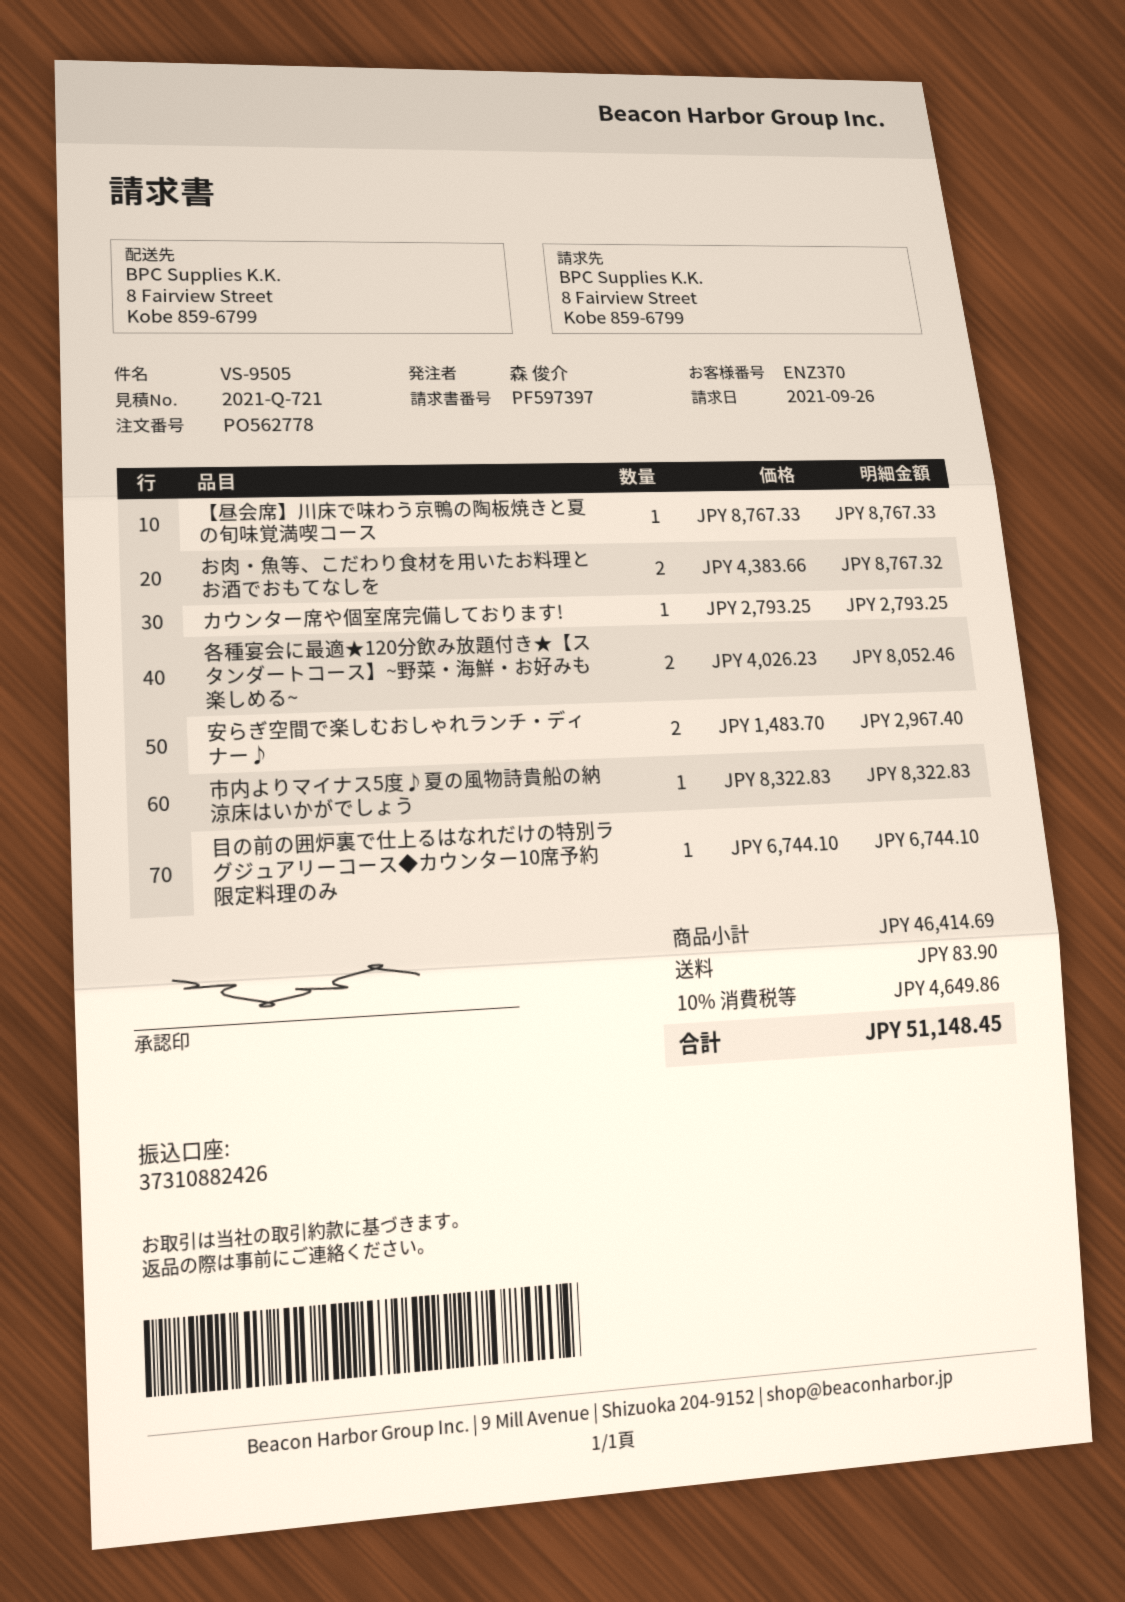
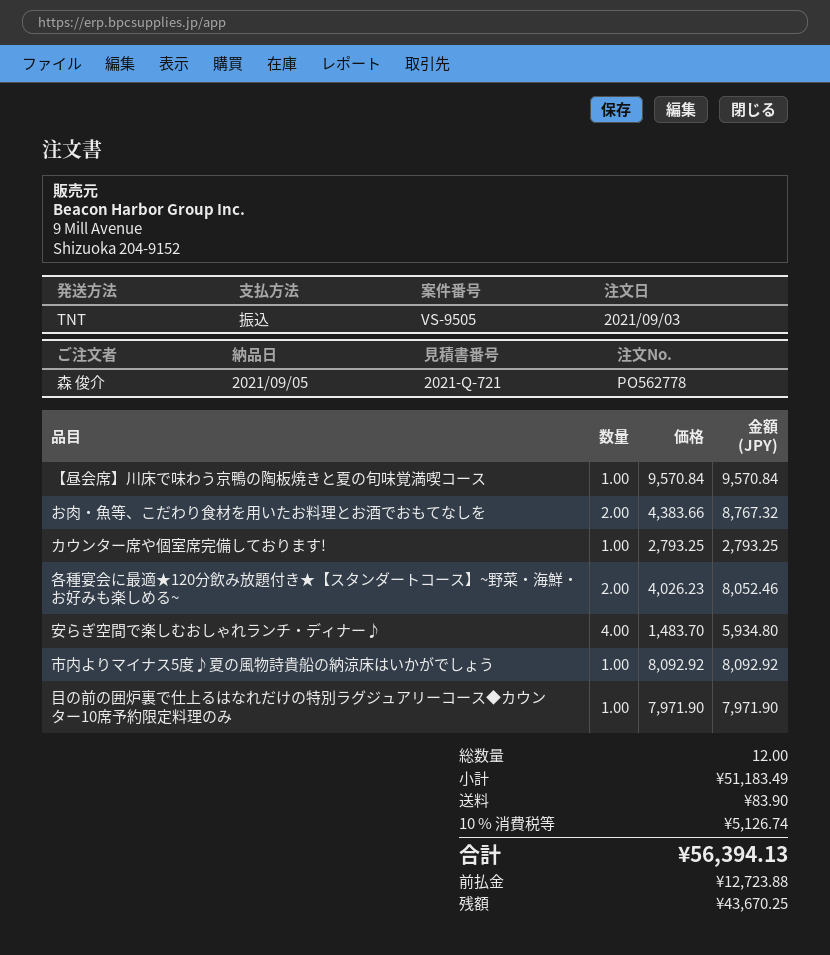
【昼会席】川床で味わう京鴨の陶板焼きと夏の旬味覚満喫コース: 1 x 8767.33 = 8767.33 -> 1 x 9570.84 = 9570.84
安らぎ空間で楽しむおしゃれランチ・ディナー♪: 2 x 1483.70 = 2967.40 -> 4 x 1483.70 = 5934.80
市内よりマイナス5度♪夏の風物詩貴船の納涼床はいかがでしょう: 1 x 8322.83 = 8322.83 -> 1 x 8092.92 = 8092.92
目の前の囲炉裏で仕上るはなれだけの特別ラグジュアリーコース◆カウンター10席予約限定料理のみ: 1 x 6744.10 = 6744.10 -> 1 x 7971.90 = 7971.90
subtotal: 46414.69 -> 51183.49
tax: 10% = 4649.86 -> 10% = 5126.74
total: 51148.45 -> 56394.13

